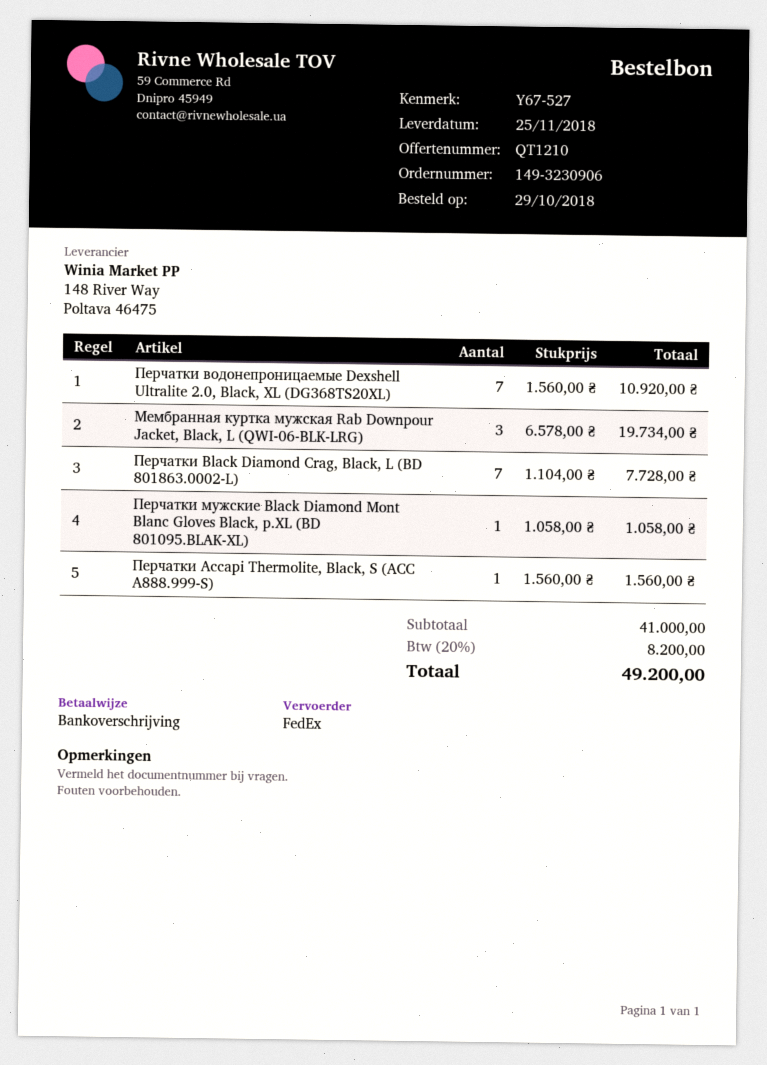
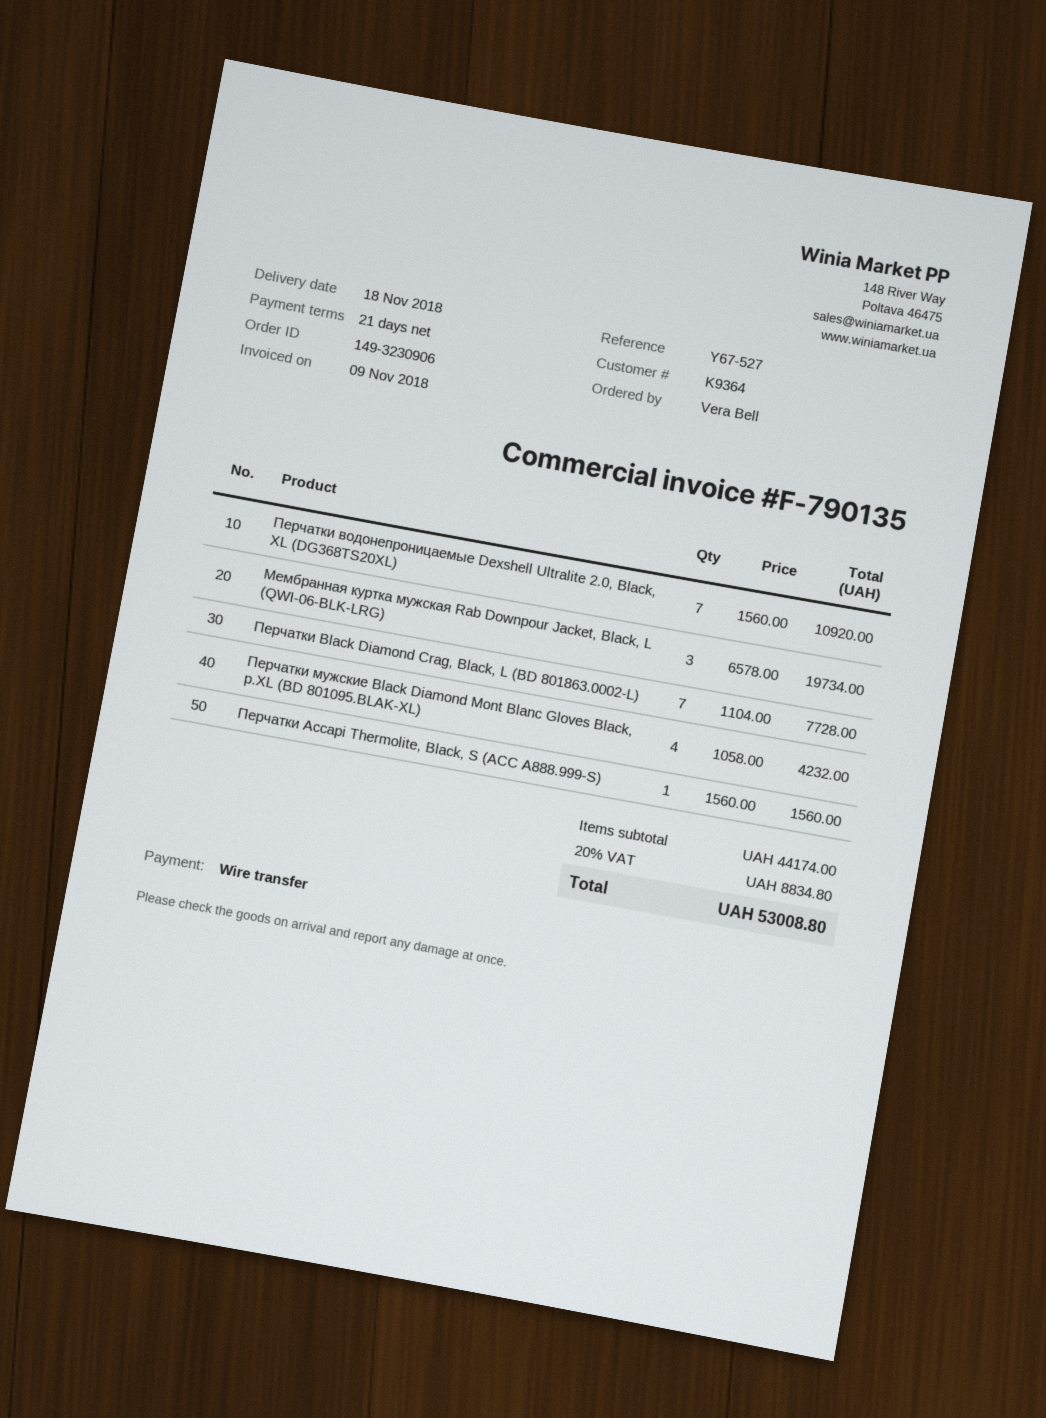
delivery date: 2018-11-25 -> 2018-11-18
Перчатки мужские Black Diamond Mont Blanc Gloves Black, р.XL (BD 801095.BLAK-XL): 1 x 1058.00 = 1058.00 -> 4 x 1058.00 = 4232.00
subtotal: 41000.00 -> 44174.00
tax: 20% = 8200.00 -> 20% = 8834.80
total: 49200.00 -> 53008.80

